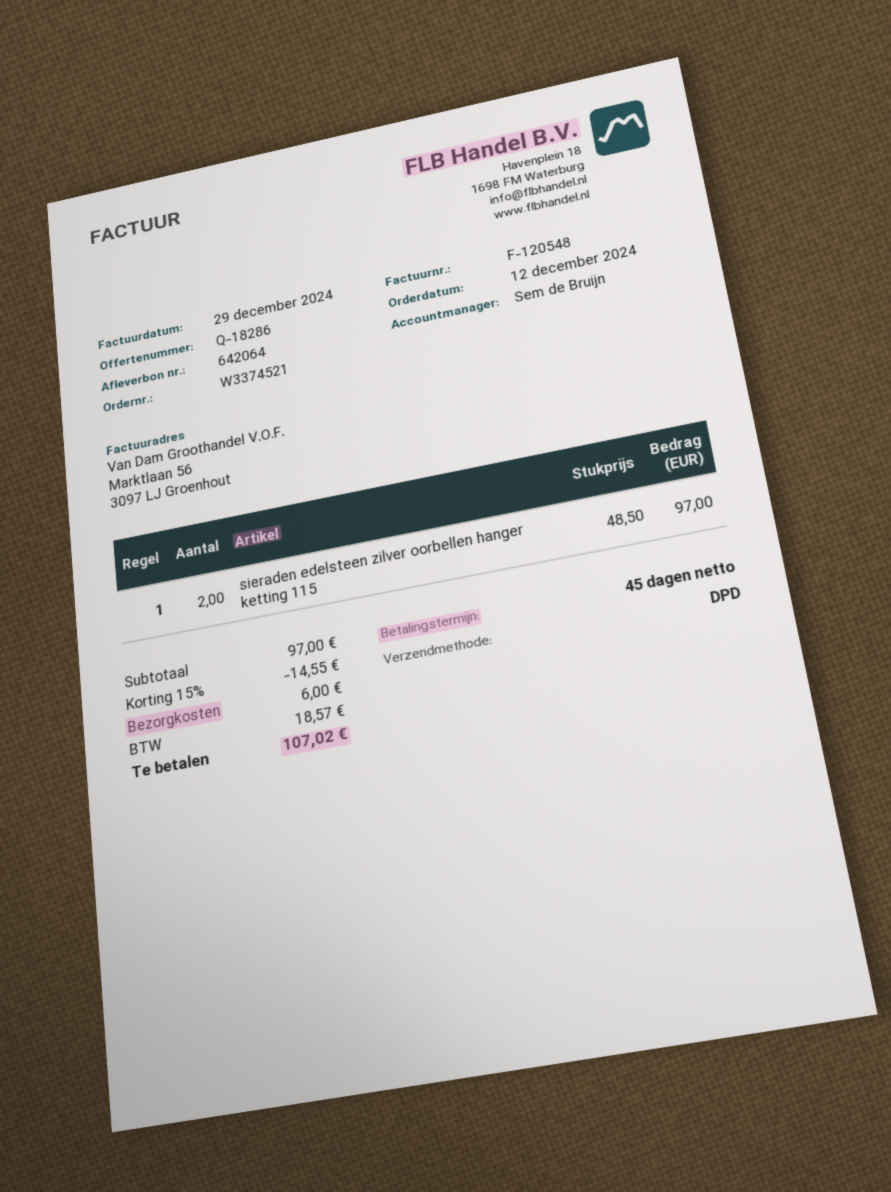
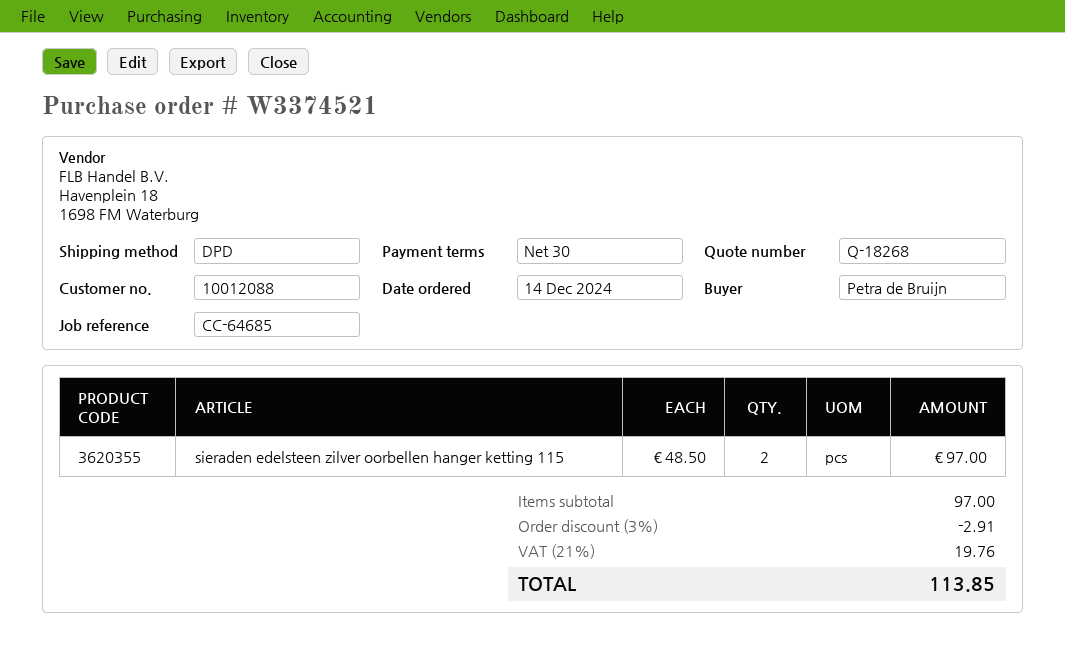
quote number: Q-18286 -> Q-18268
order date: 2024-12-12 -> 2024-12-14
payment terms: 45 days -> 30 days
discount: 15% = 14.55 -> 3% = 2.91
shipping: 6.00 -> none
tax: 18.57 -> 19.76
total: 107.02 -> 113.85

